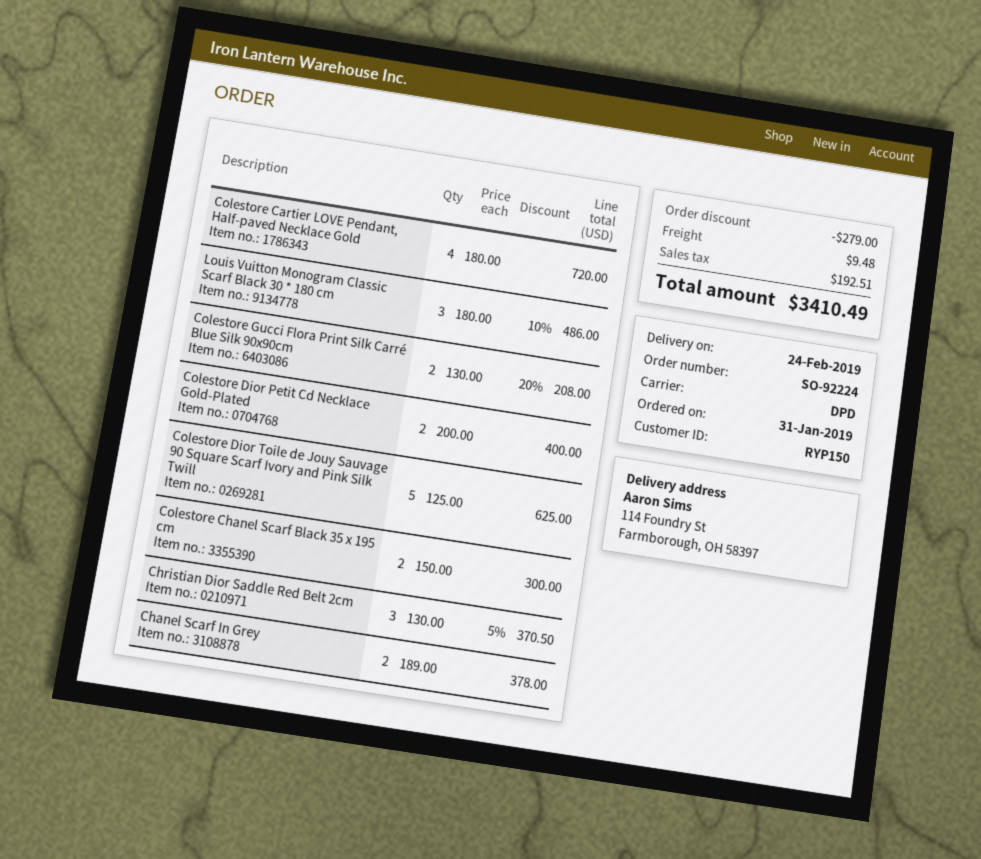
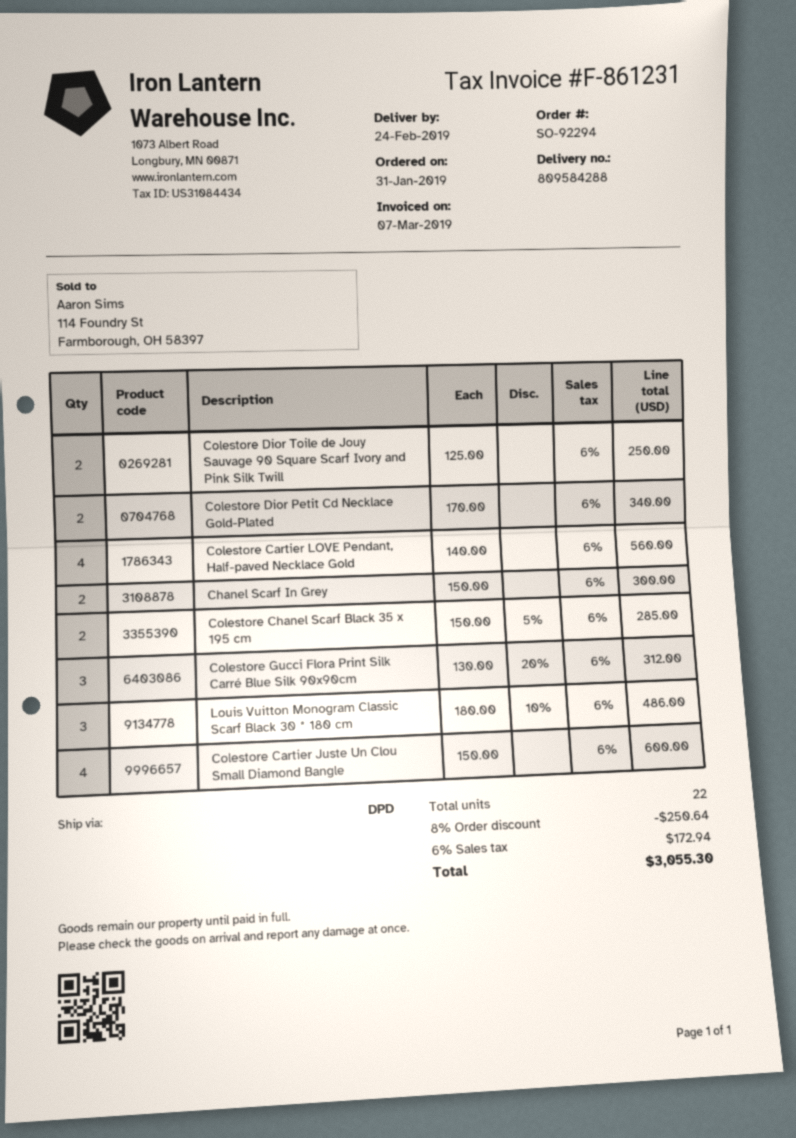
order number: SO-92224 -> SO-92294
Colestore Cartier LOVE Pendant, Half-paved Necklace Gold: 4 x 180.00 = 720.00 -> 4 x 140.00 = 560.00
Colestore Gucci Flora Print Silk Carré Blue Silk 90x90cm: 2 x 130.00 - 20% = 208.00 -> 3 x 130.00 - 20% = 312.00
Colestore Dior Petit Cd Necklace Gold-Plated: 2 x 200.00 = 400.00 -> 2 x 170.00 = 340.00
Colestore Dior Toile de Jouy Sauvage 90 Square Scarf Ivory and Pink Silk Twill: 5 x 125.00 = 625.00 -> 2 x 125.00 = 250.00
Colestore Chanel Scarf Black 35 x 195 cm: 2 x 150.00 = 300.00 -> 2 x 150.00 - 5% = 285.00
Christian Dior Saddle Red Belt 2cm: 3 x 130.00 - 5% = 370.50 -> none
Chanel Scarf In Grey: 2 x 189.00 = 378.00 -> 2 x 150.00 = 300.00
Colestore Cartier Juste Un Clou Small Diamond Bangle: none -> 4 x 150.00 = 600.00
discount: 279.00 -> 250.64
shipping: 9.48 -> none
tax: 192.51 -> 172.94
total: 3410.49 -> 3055.30

